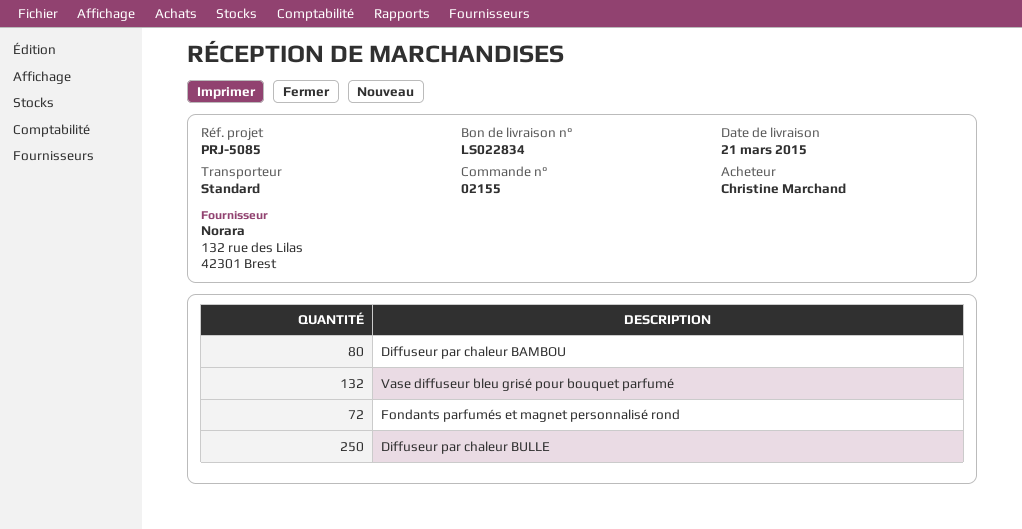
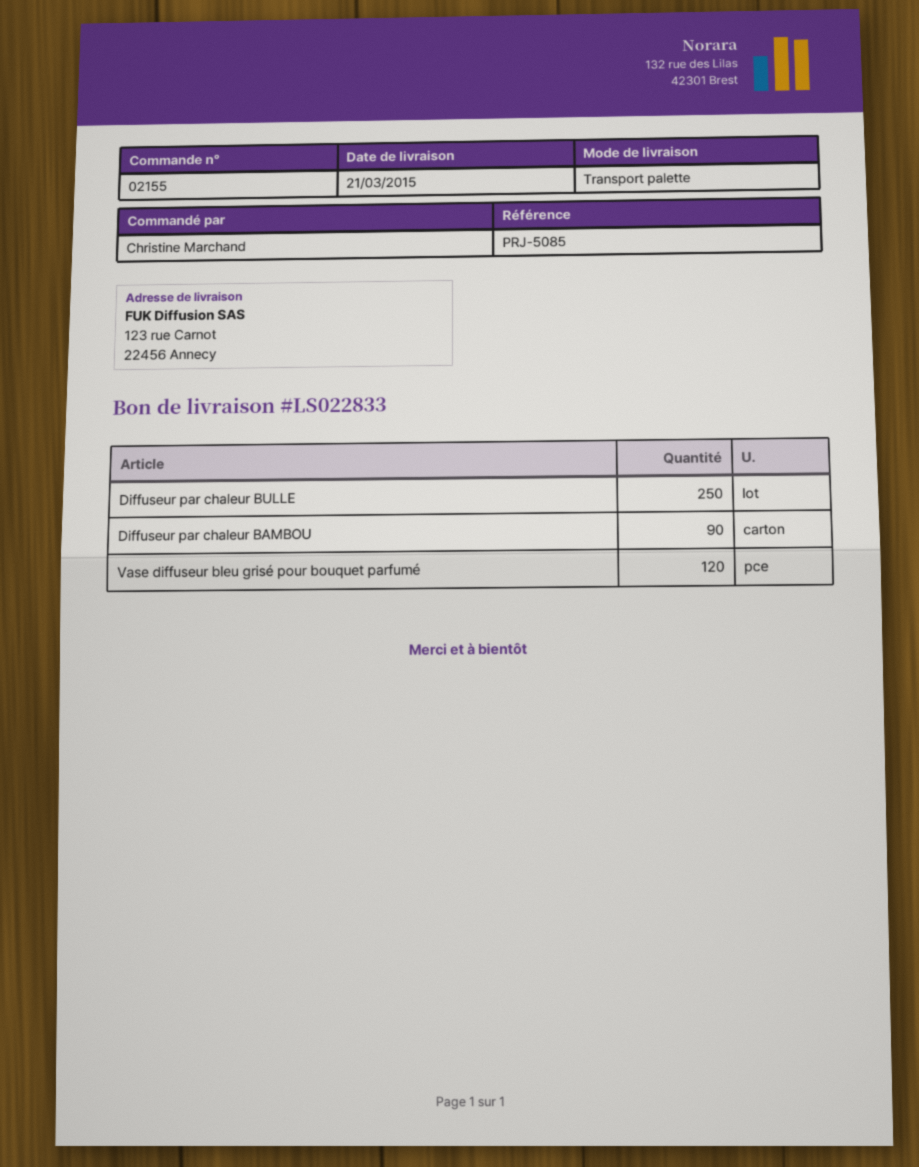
delivery note number: LS022834 -> LS022833
shipping method: standard -> pallet freight
Diffuseur par chaleur BAMBOU: 80 -> 90
Vase diffuseur bleu grisé pour bouquet parfumé: 132 -> 120
Fondants parfumés et magnet personnalisé rond: 72 -> none

